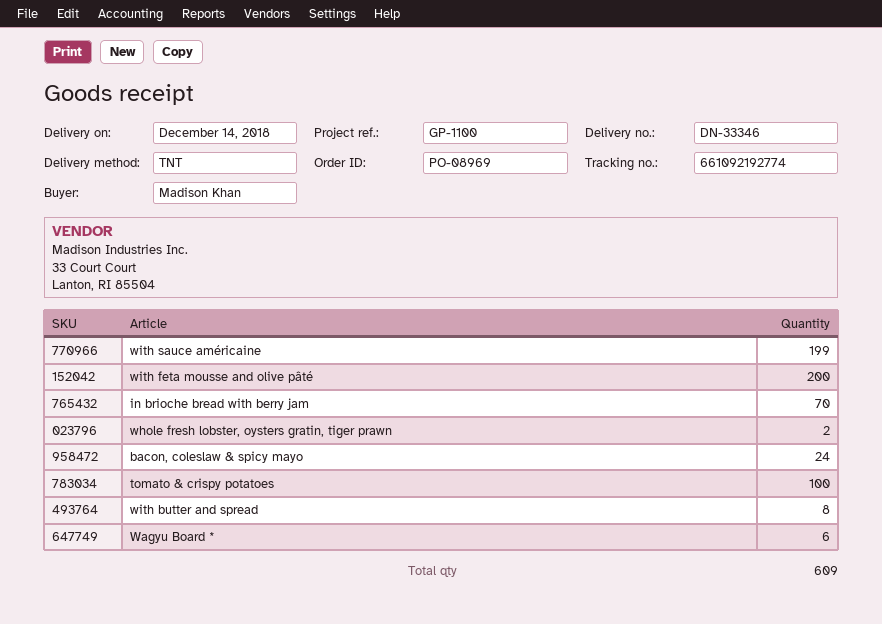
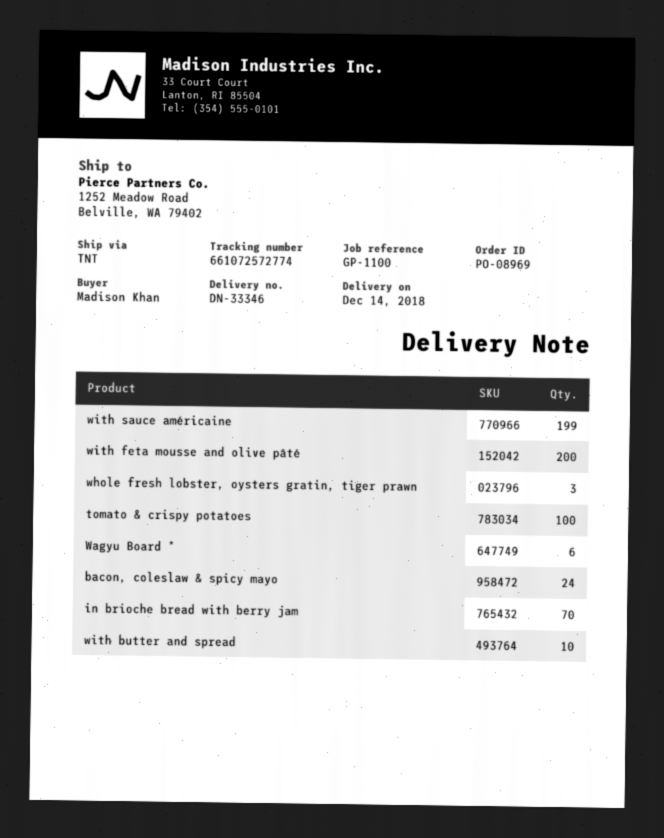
tracking number: 661092192774 -> 661072572774
whole fresh lobster, oysters gratin, tiger prawn: 2 -> 3
with butter and spread: 8 -> 10

